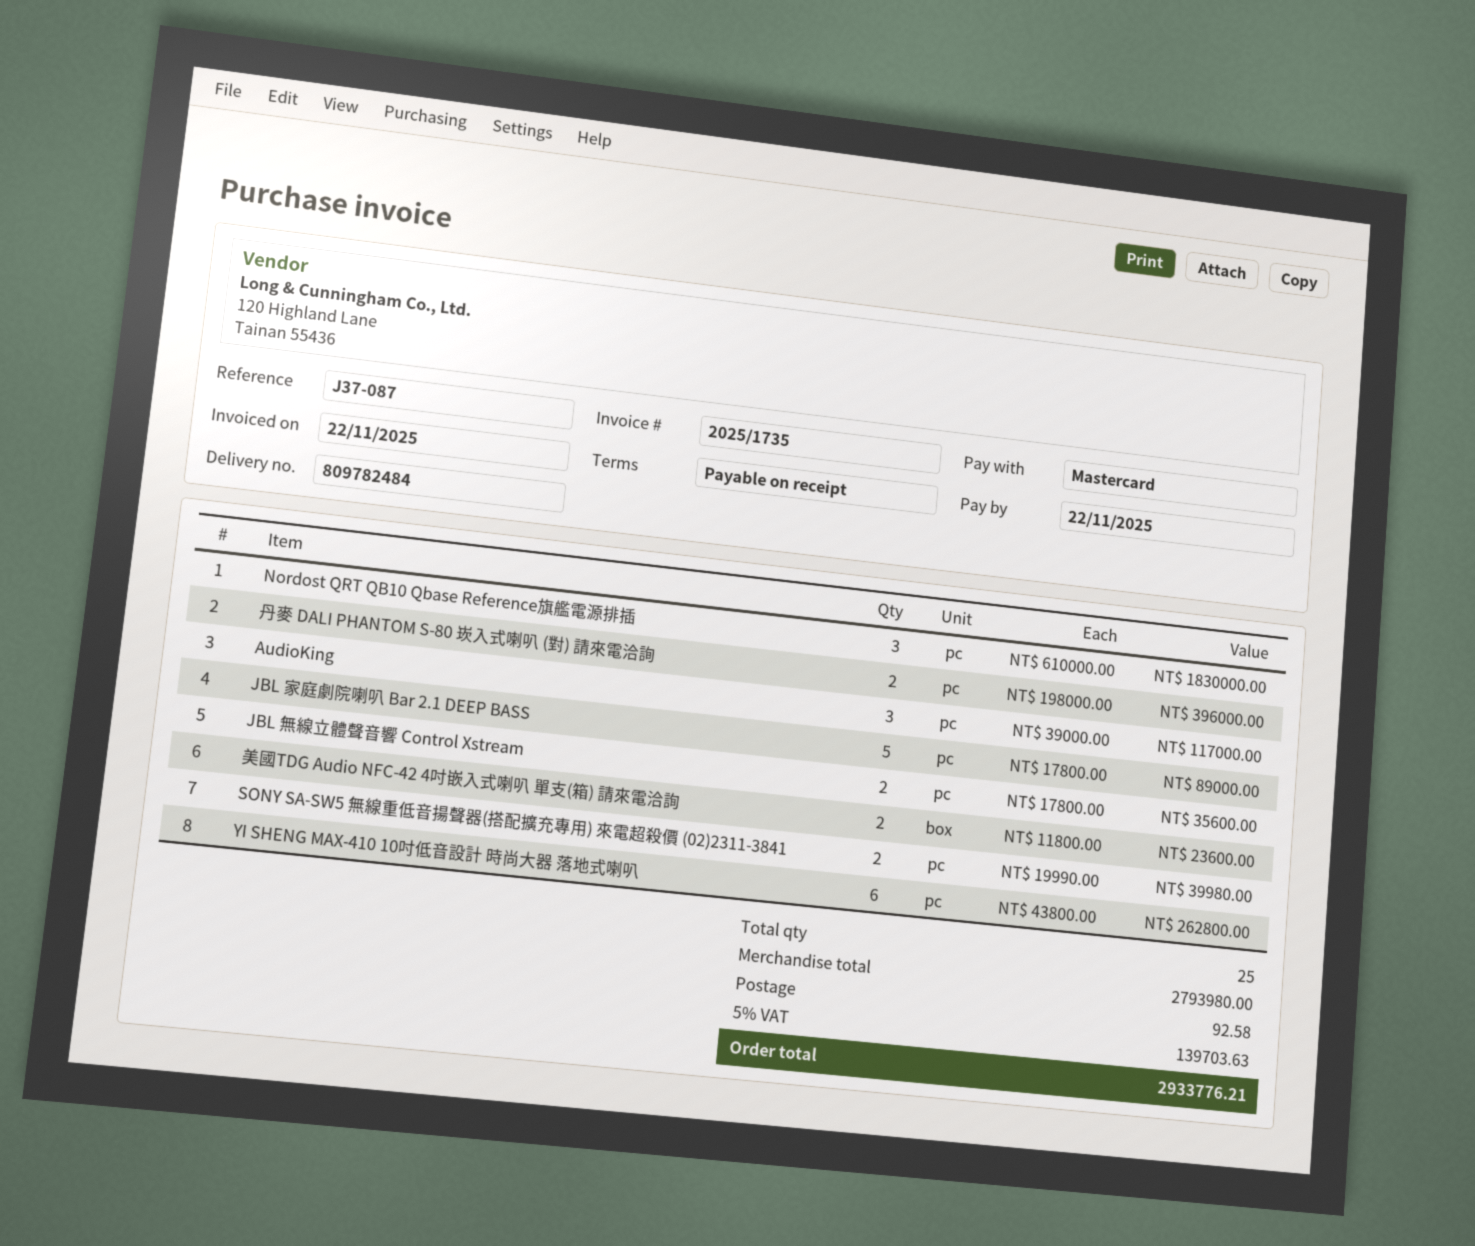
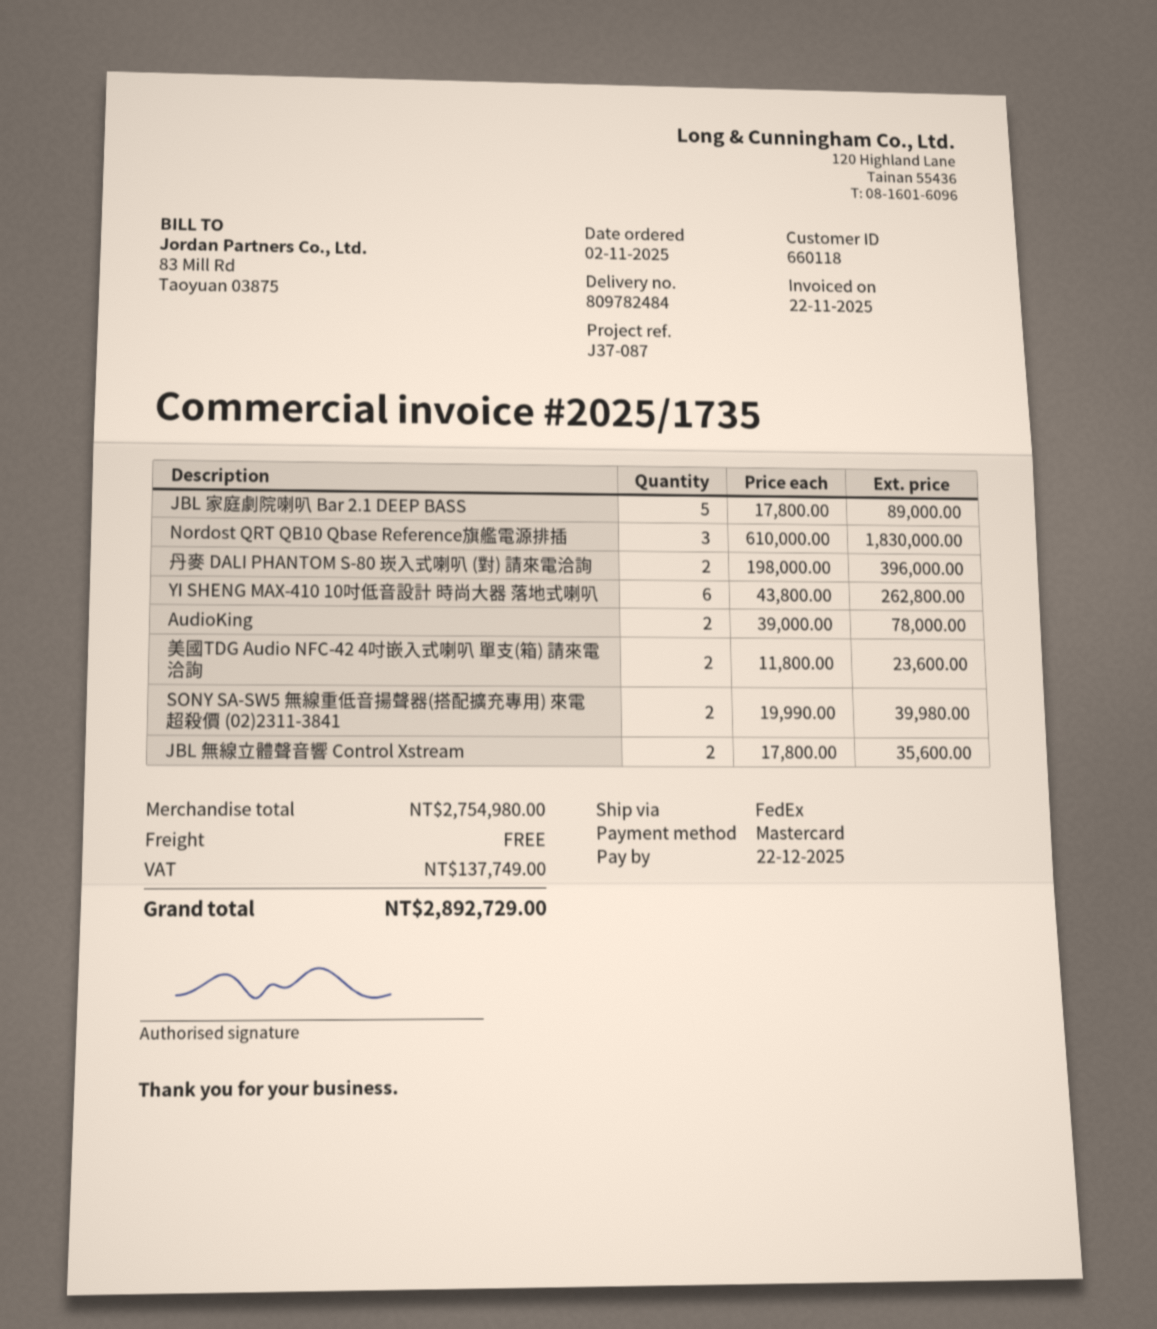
due date: 2025-11-22 -> 2025-12-22
AudioKing: 3 x 39000.00 = 117000.00 -> 2 x 39000.00 = 78000.00
subtotal: 2793980.00 -> 2754980.00
shipping: 92.58 -> 0.00
tax: 139703.63 -> 137749.00
total: 2933776.21 -> 2892729.00

